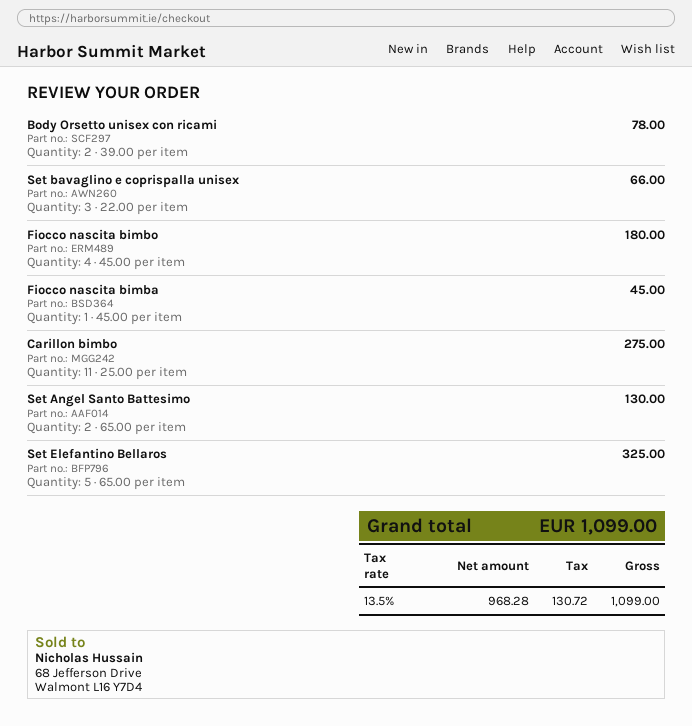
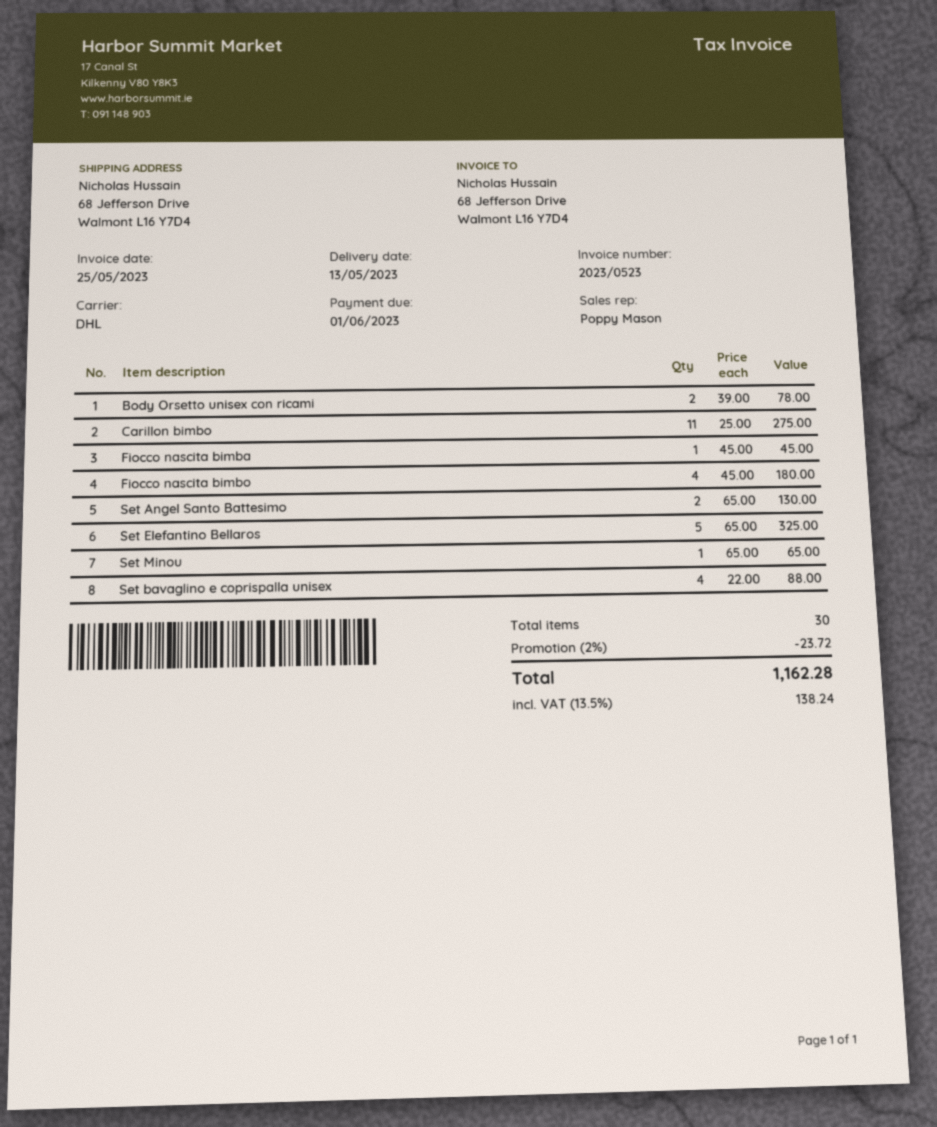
Set bavaglino e coprispalla unisex: 3 x 22.00 = 66.00 -> 4 x 22.00 = 88.00
Set Minou: none -> 1 x 65.00 = 65.00
discount: none -> 2% = 23.72
tax: 13.5% = 130.72 -> 13.5% = 138.24
total: 1099.00 -> 1162.28

